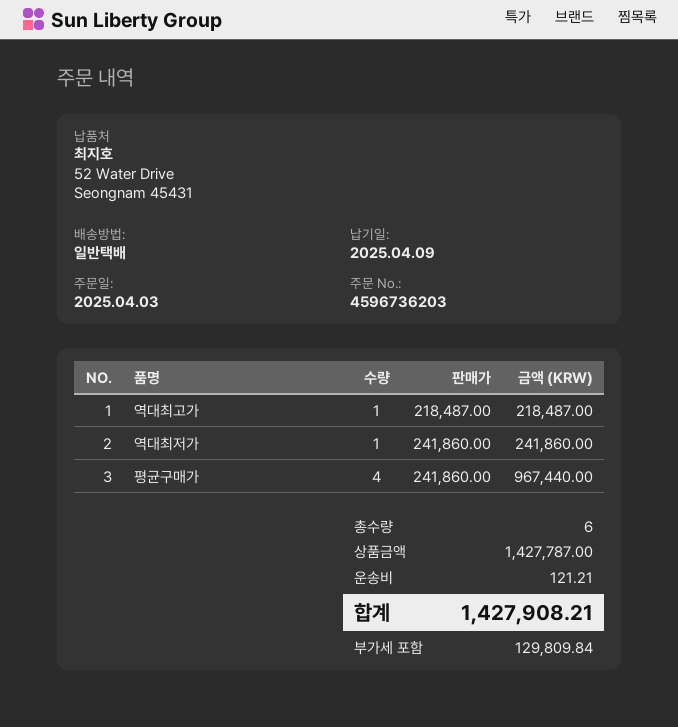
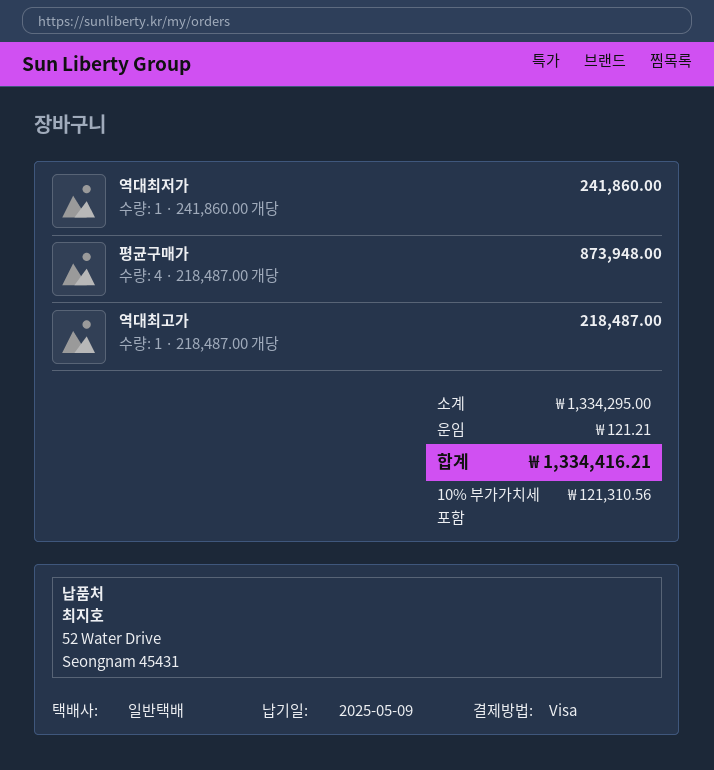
delivery date: 2025-04-09 -> 2025-05-09
평균구매가: 4 x 241860.00 = 967440.00 -> 4 x 218487.00 = 873948.00
subtotal: 1427787.00 -> 1334295.00
tax: 129809.84 -> 121310.56
total: 1427908.21 -> 1334416.21

